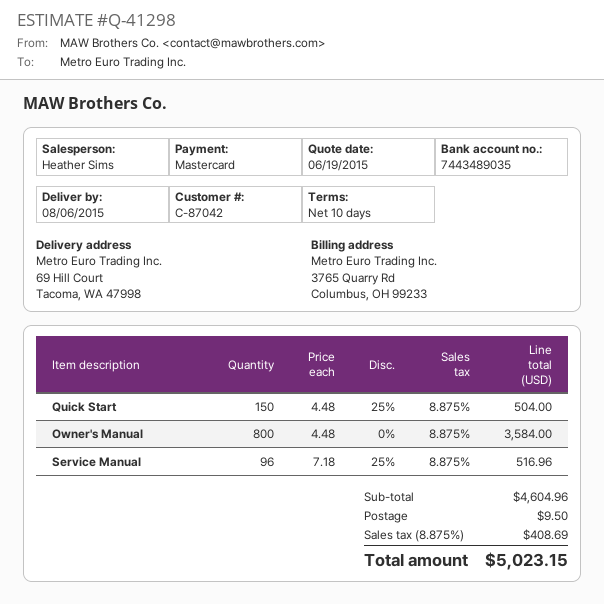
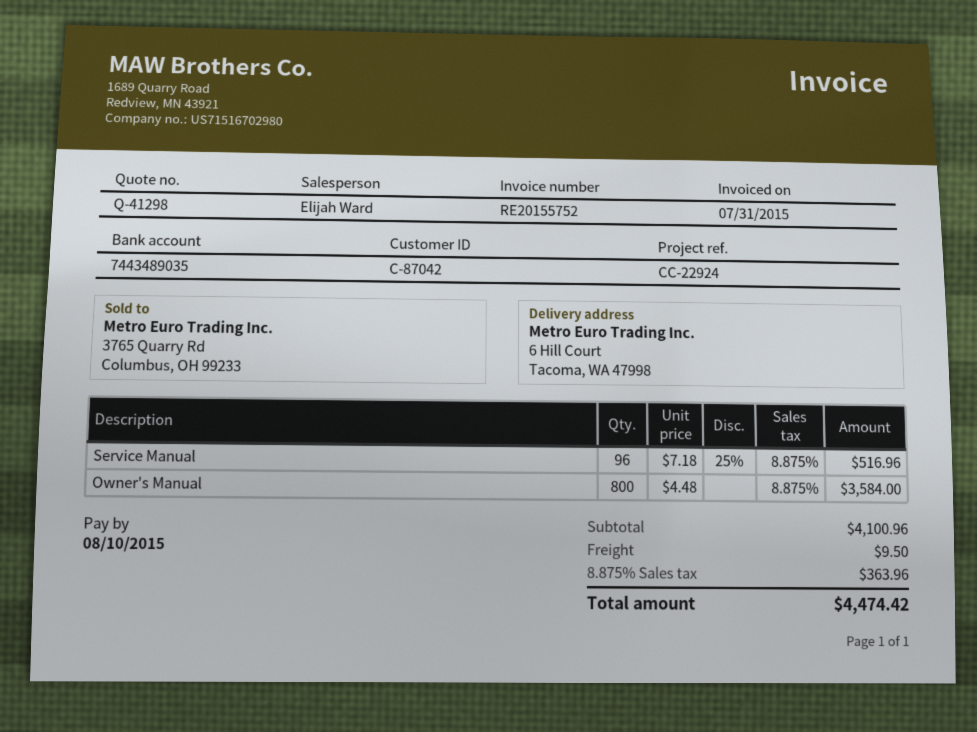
sales rep: Heather Sims -> Elijah Ward
ship to: 69 Hill Court, Tacoma, WA 47998 -> 6 Hill Court, Tacoma, WA 47998
Quick Start: 150 x 4.48 - 25% = 504.00 -> none
subtotal: 4604.96 -> 4100.96
tax: 8.875% = 408.69 -> 8.875% = 363.96
total: 5023.15 -> 4474.42

